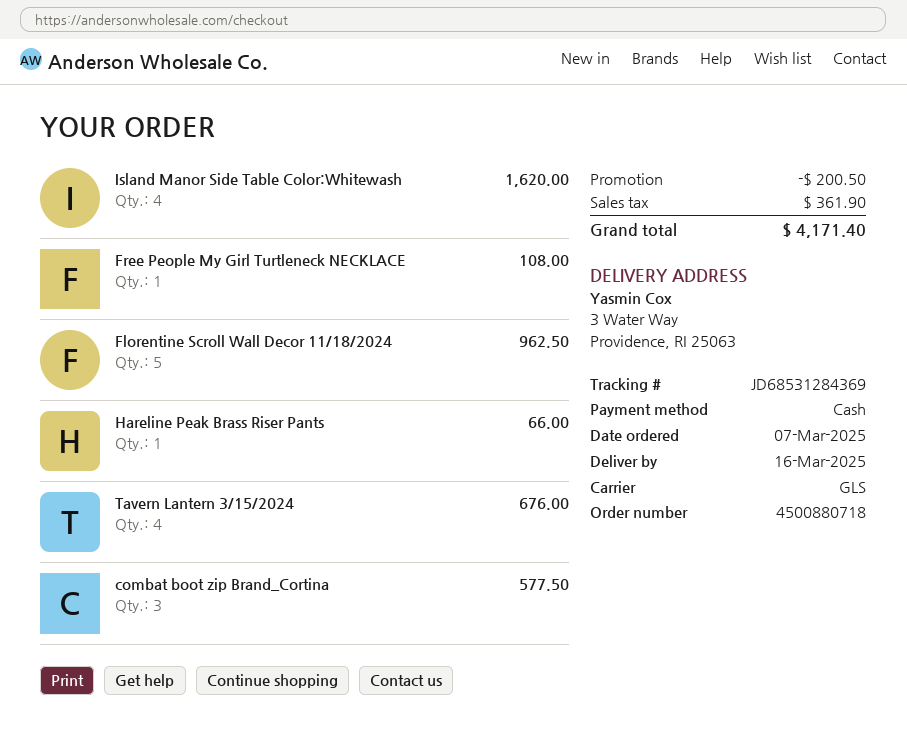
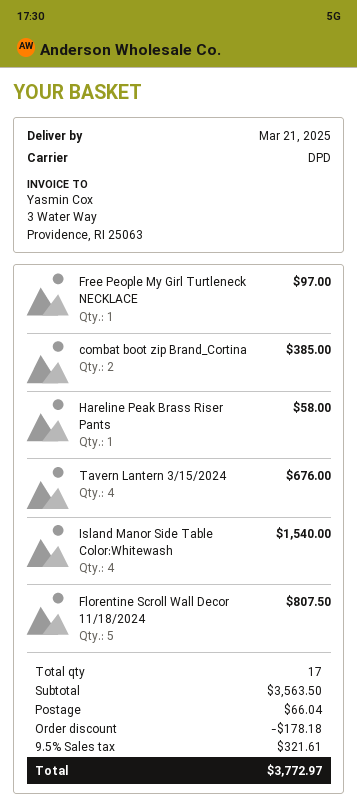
delivery date: 2025-03-16 -> 2025-03-21
shipping method: GLS -> DPD
Island Manor Side Table Color:Whitewash: 4 for 1620.00 -> 4 for 1540.00
Free People My Girl Turtleneck NECKLACE: 1 for 108.00 -> 1 for 97.00
Florentine Scroll Wall Decor 11/18/2024: 5 for 962.50 -> 5 for 807.50
Hareline Peak Brass Riser Pants: 1 for 66.00 -> 1 for 58.00
combat boot zip Brand_Cortina: 3 for 577.50 -> 2 for 385.00
discount: 200.50 -> 178.18
shipping: none -> 66.04
tax: 361.90 -> 321.61
total: 4171.40 -> 3772.97

